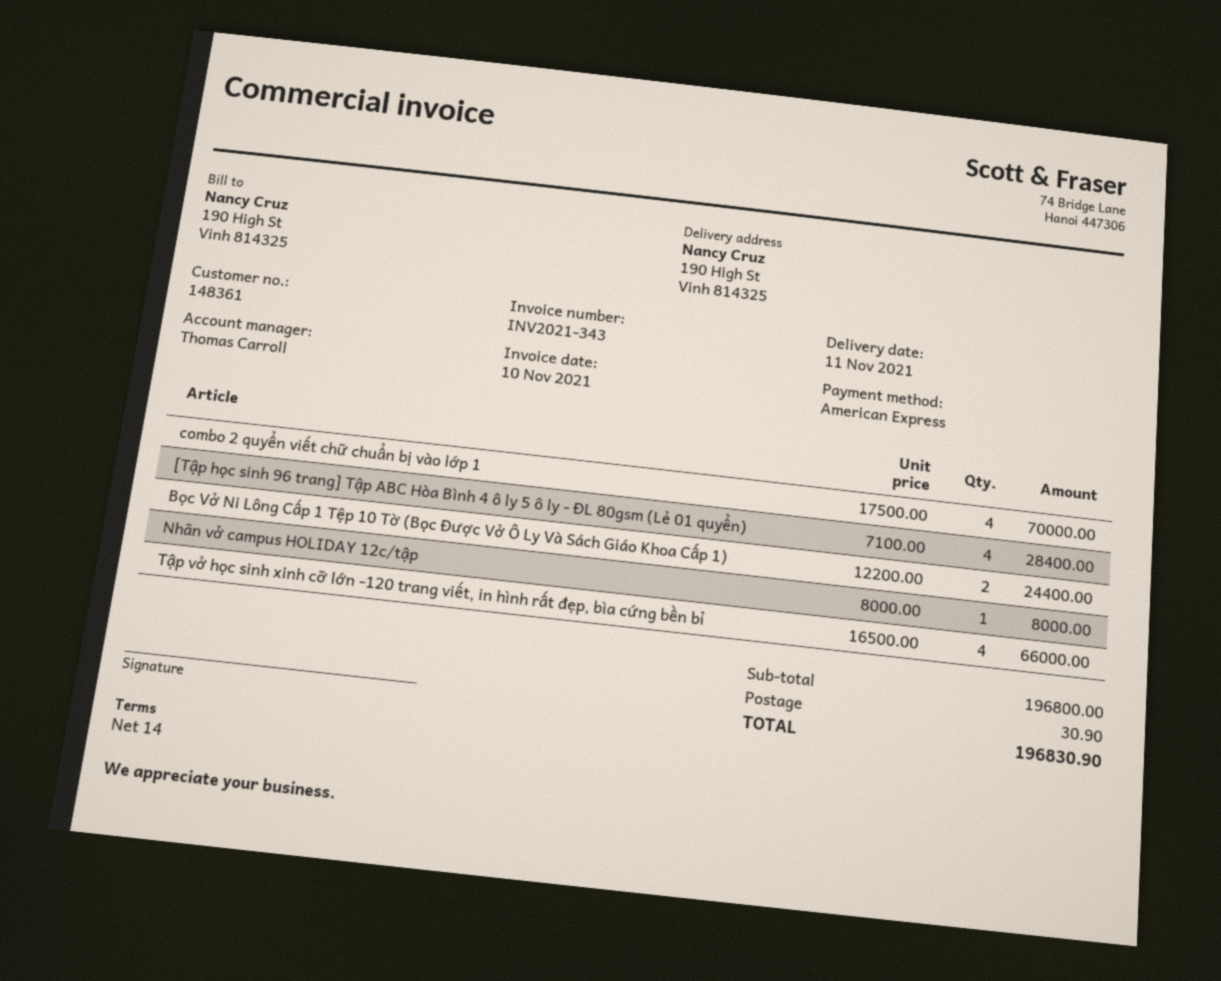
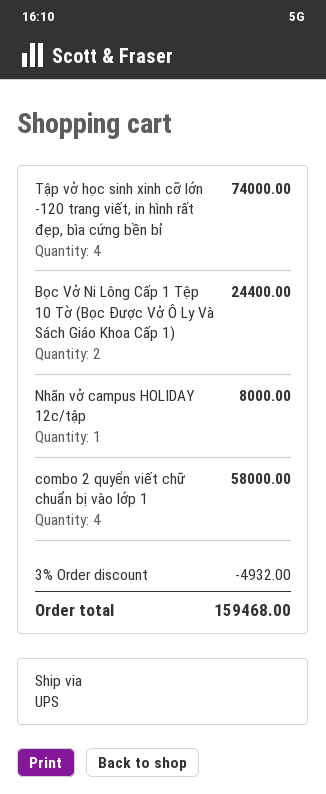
combo 2 quyển viết chữ chuẩn bị vào lớp 1: 4 for 70000.00 -> 4 for 58000.00
[Tập học sinh 96 trang] Tập ABC Hòa Bình 4 ô ly 5 ô ly - ĐL 80gsm (Lẻ 01 quyển): 4 for 28400.00 -> none
Tập vở học sinh xinh cỡ lớn -120 trang viết, in hình rất đẹp, bìa cứng bền bỉ: 4 for 66000.00 -> 4 for 74000.00
discount: none -> 3% = 4932.00
shipping: 30.90 -> none
total: 196830.90 -> 159468.00

